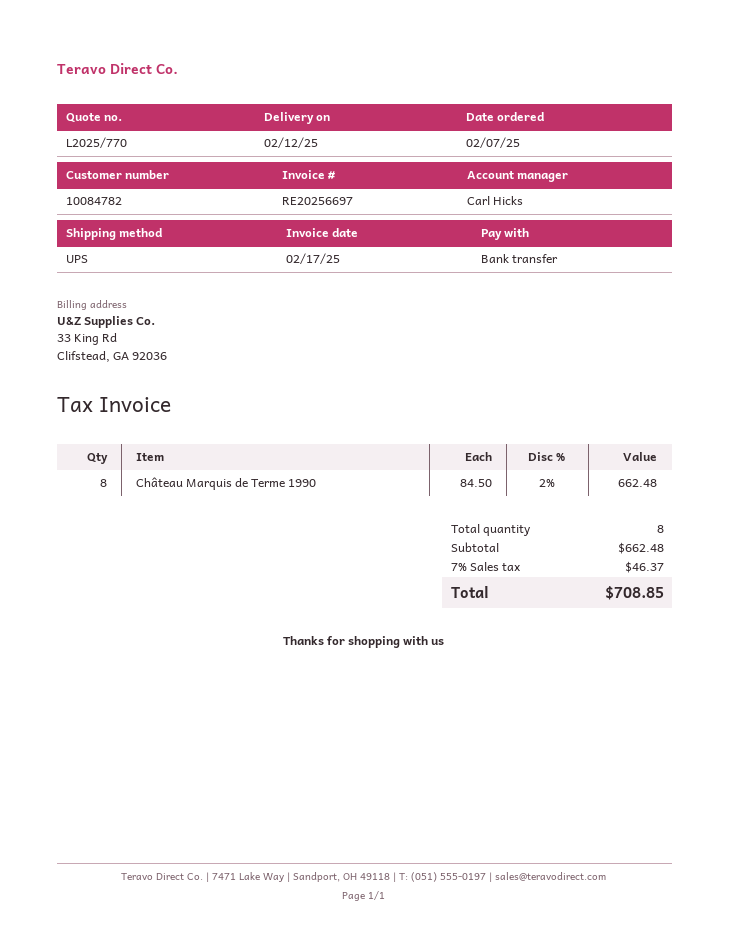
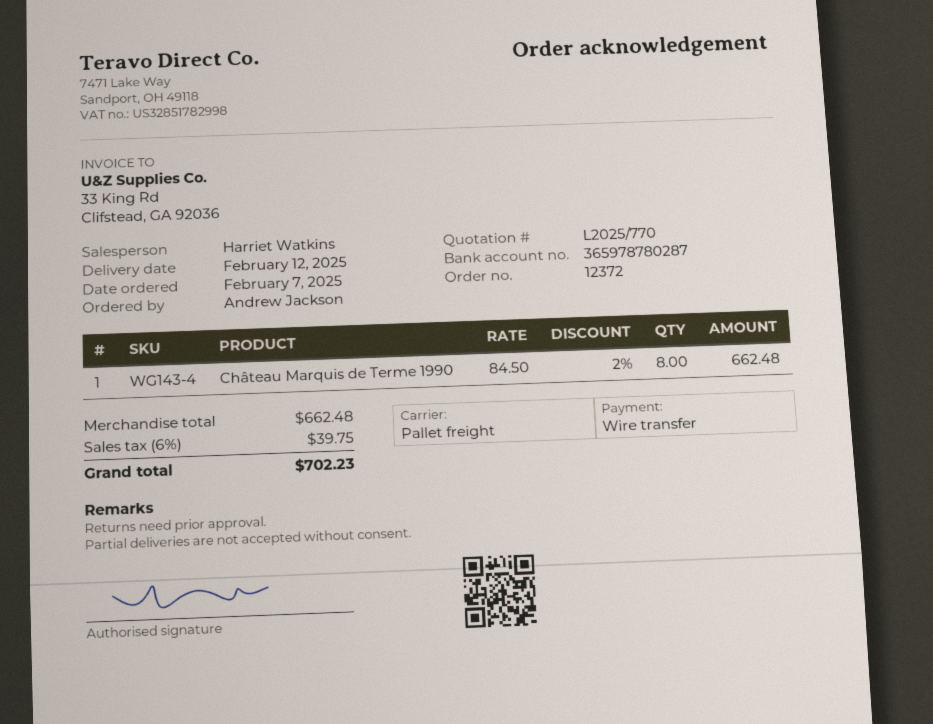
sales rep: Carl Hicks -> Harriet Watkins
shipping method: UPS -> pallet freight
tax: 7% = 46.37 -> 6% = 39.75
total: 708.85 -> 702.23

